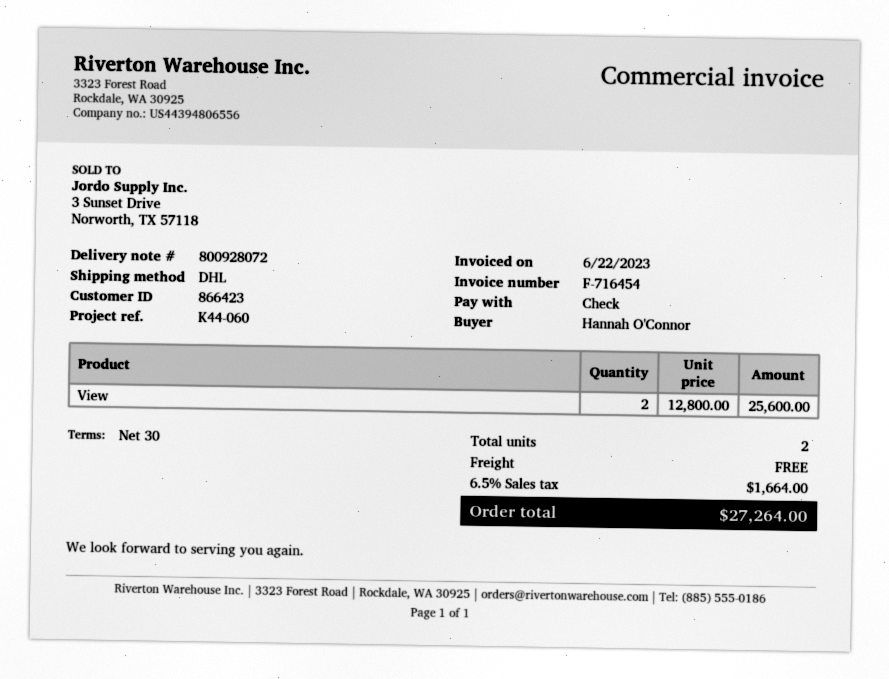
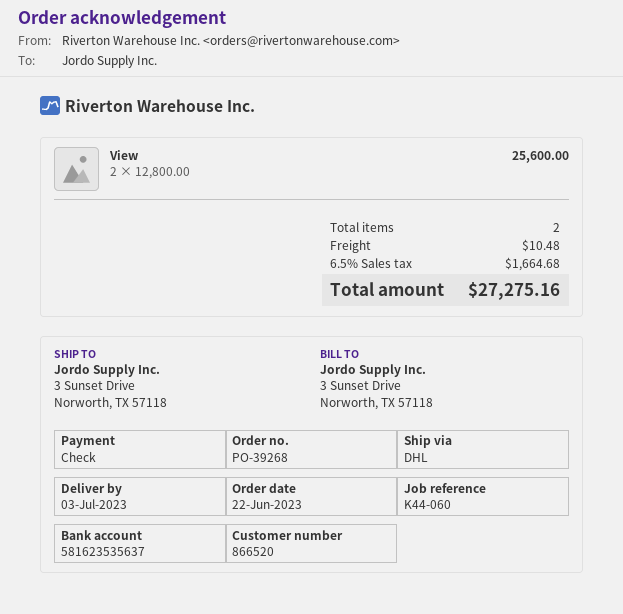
customer number: 866423 -> 866520
shipping: 0.00 -> 10.48
tax: 6.5% = 1664.00 -> 6.5% = 1664.68
total: 27264.00 -> 27275.16

